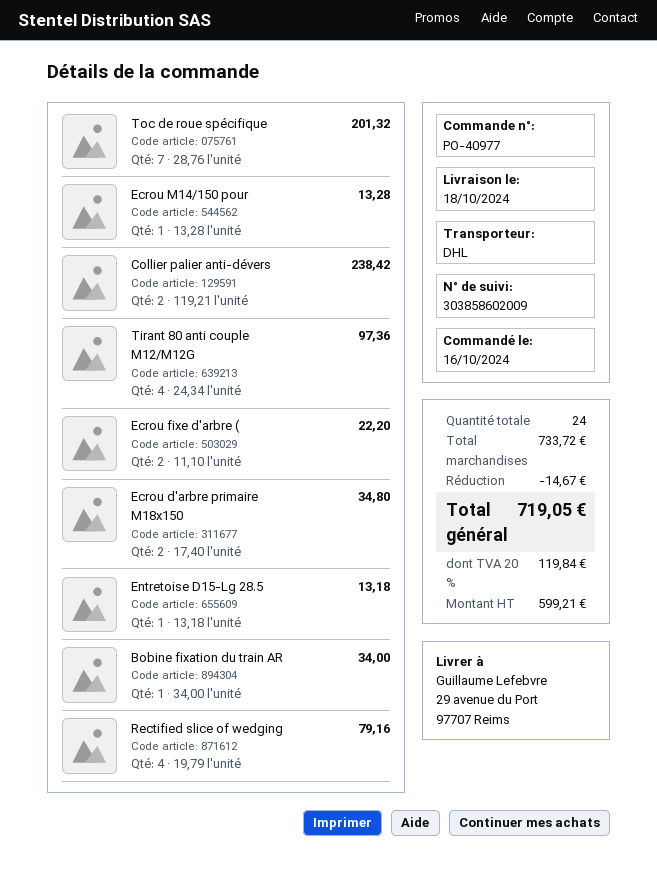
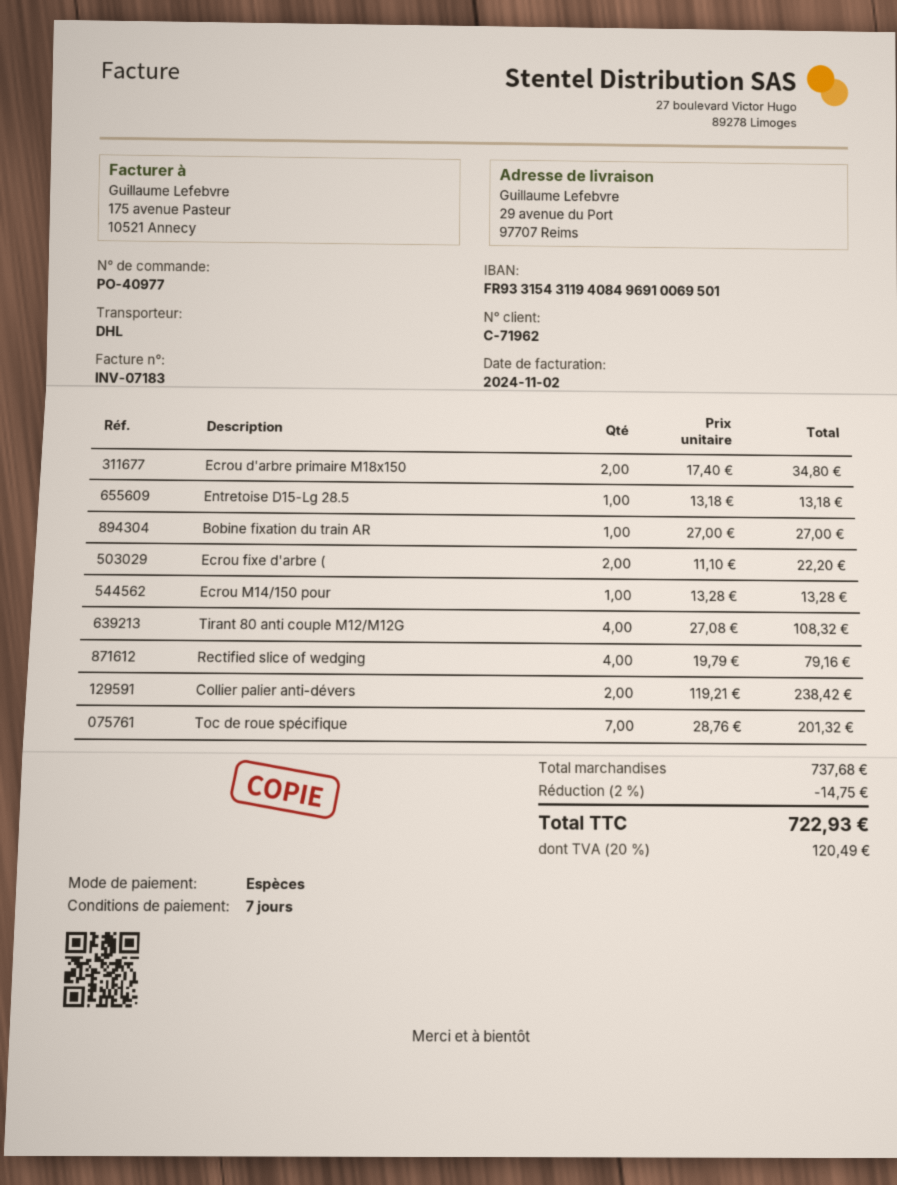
Tirant 80 anti couple M12/M12G: 4 x 24.34 = 97.36 -> 4 x 27.08 = 108.32
Bobine fixation du train AR: 1 x 34.00 = 34.00 -> 1 x 27.00 = 27.00
subtotal: 733.72 -> 737.68
discount: 14.67 -> 14.75
tax: 20% = 119.84 -> 20% = 120.49
total: 719.05 -> 722.93

